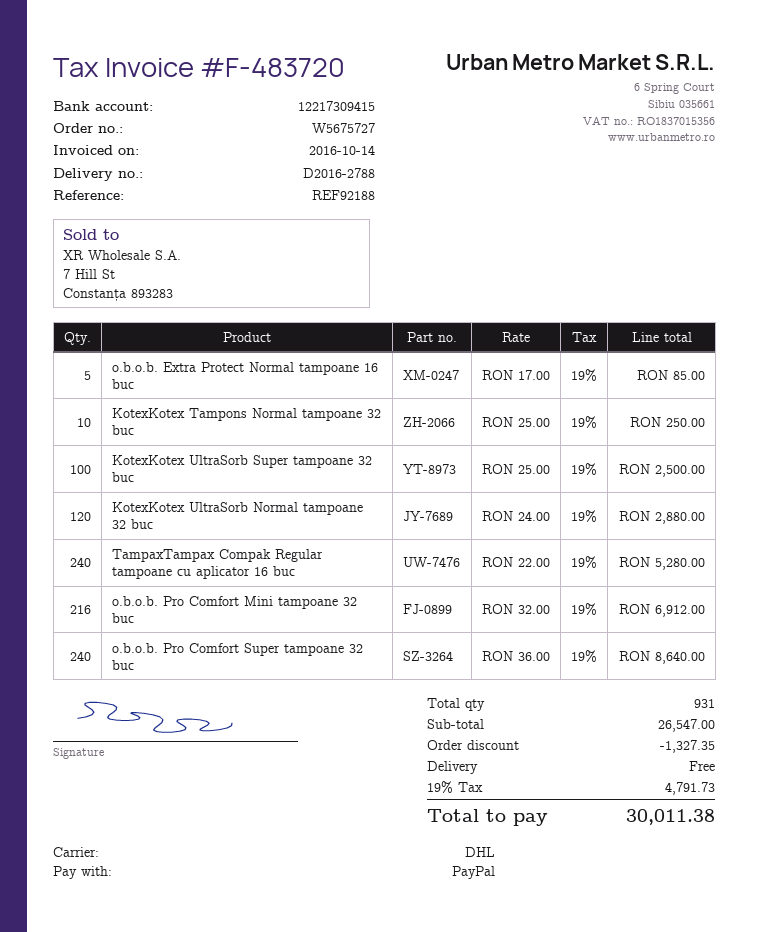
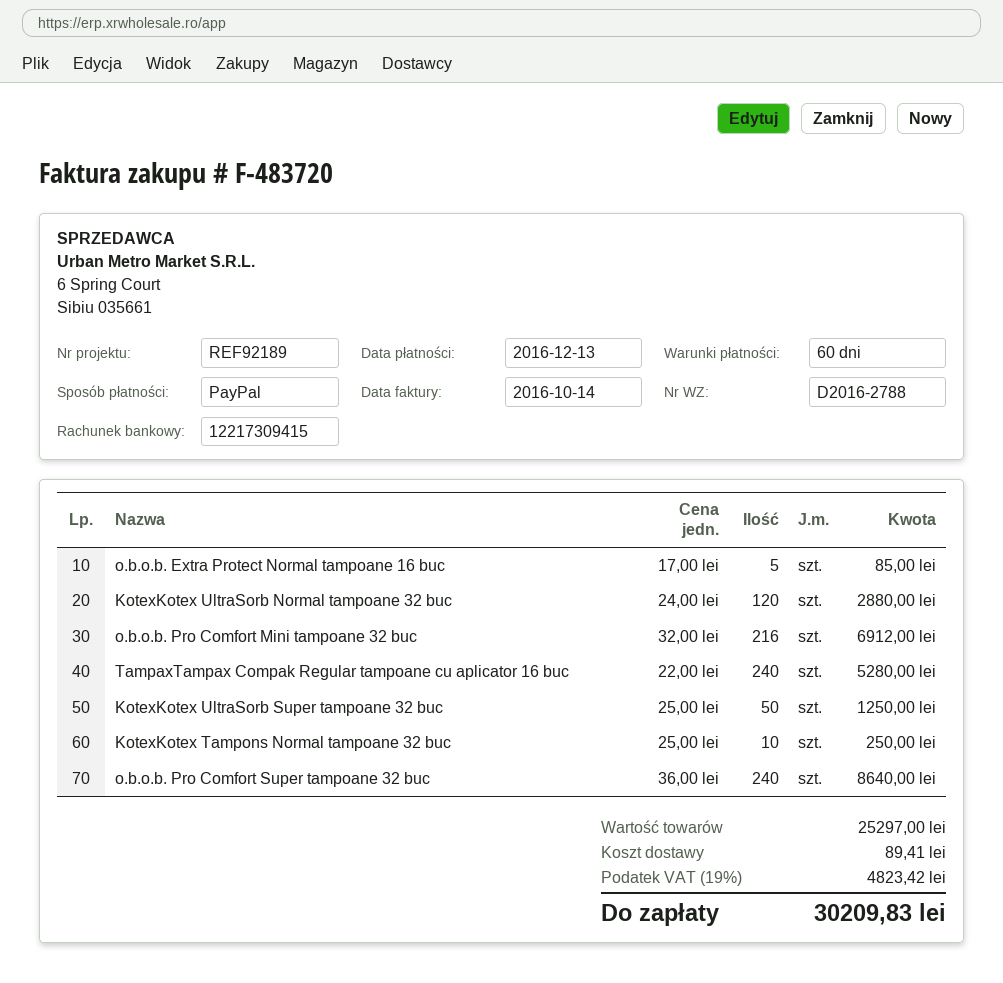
reference: REF92188 -> REF92189
KotexKotex UltraSorb Super tampoane 32 buc: 100 x 25.00 = 2500.00 -> 50 x 25.00 = 1250.00
subtotal: 26547.00 -> 25297.00
discount: 1327.35 -> none
shipping: 0.00 -> 89.41
tax: 19% = 4791.73 -> 19% = 4823.42
total: 30011.38 -> 30209.83

